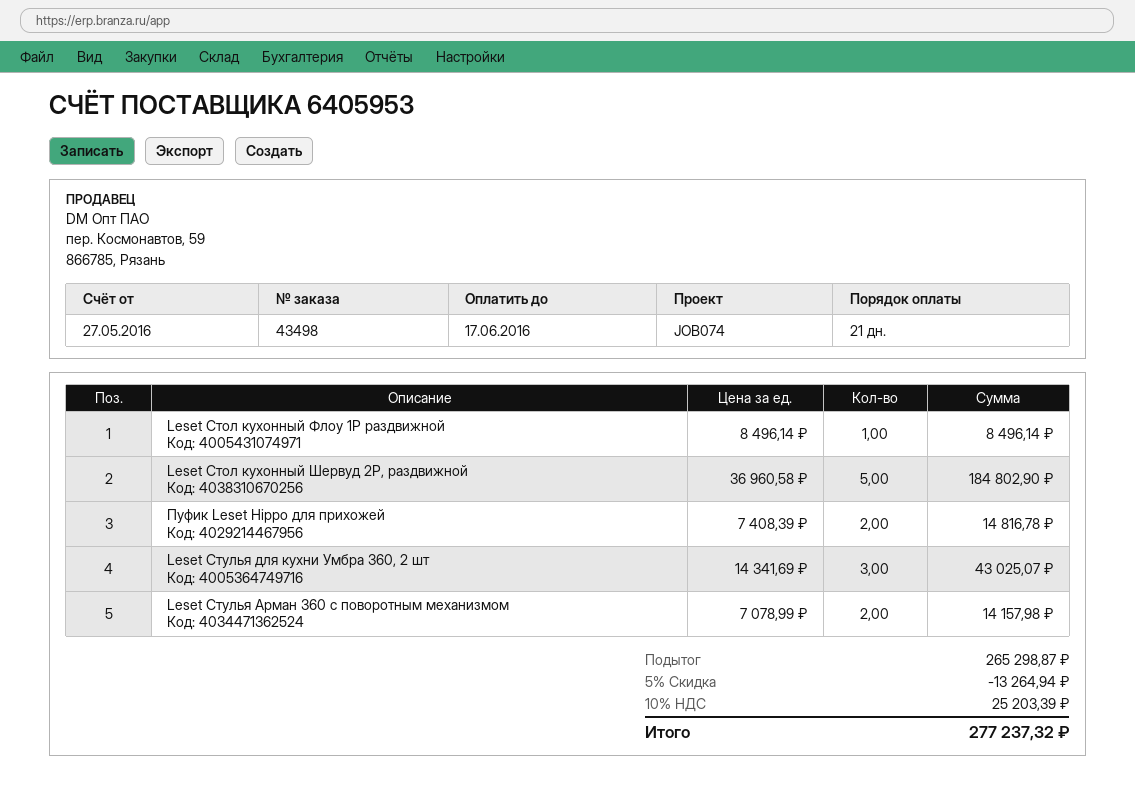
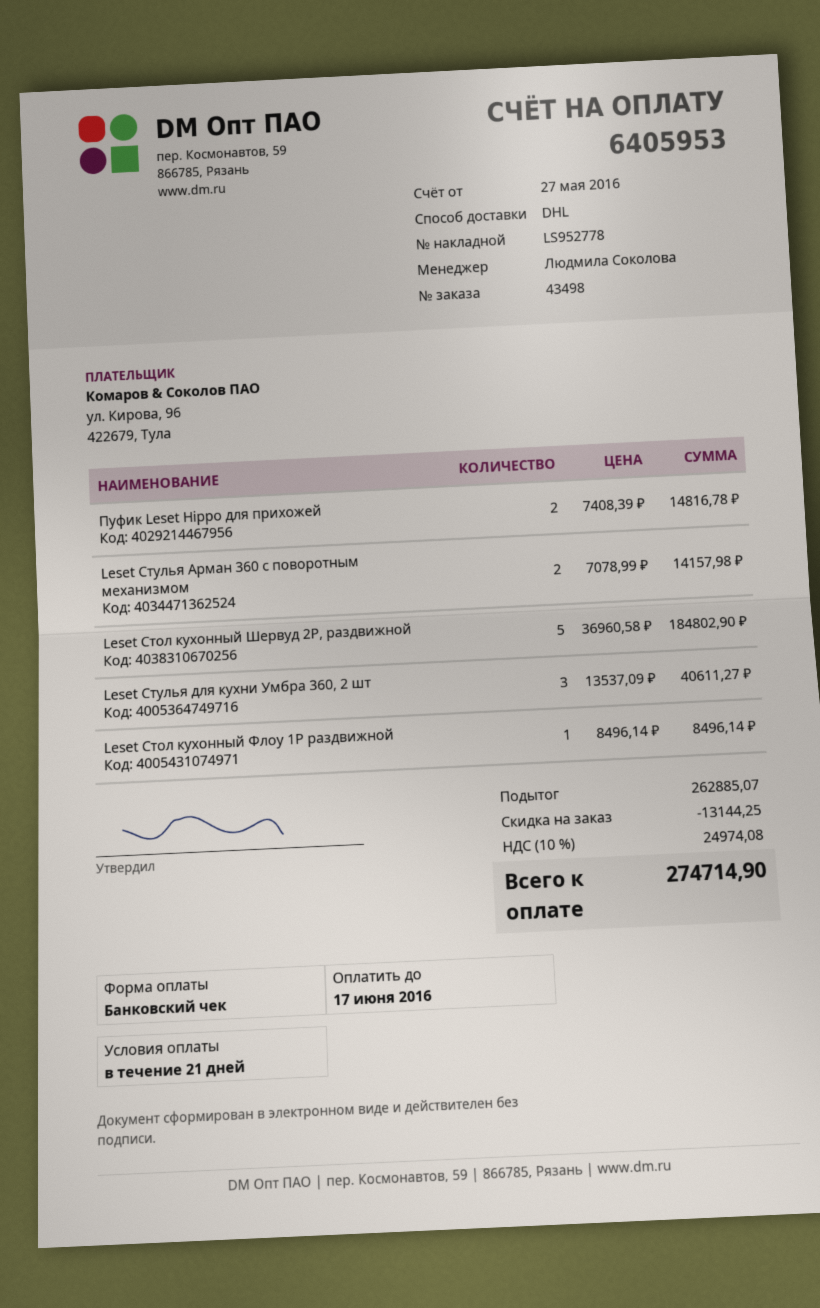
Leset Стулья для кухни Умбра 360, 2 шт: 3 x 14341.69 = 43025.07 -> 3 x 13537.09 = 40611.27
subtotal: 265298.87 -> 262885.07
discount: 13264.94 -> 13144.25
tax: 10% = 25203.39 -> 10% = 24974.08
total: 277237.32 -> 274714.90

